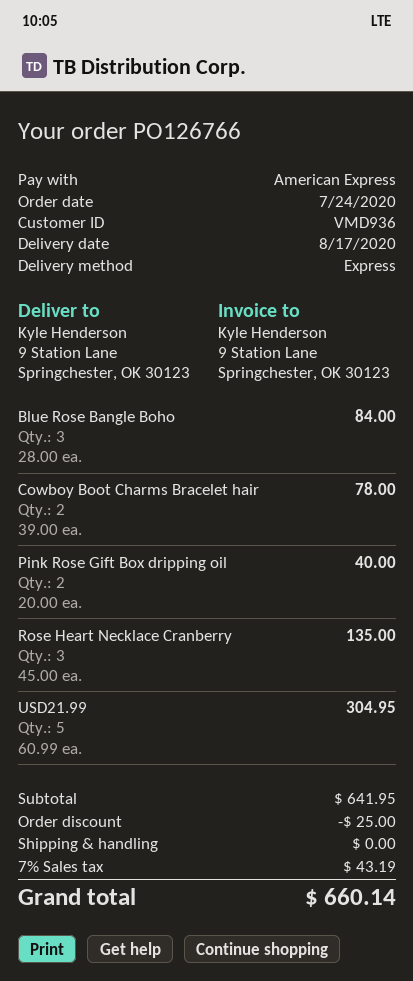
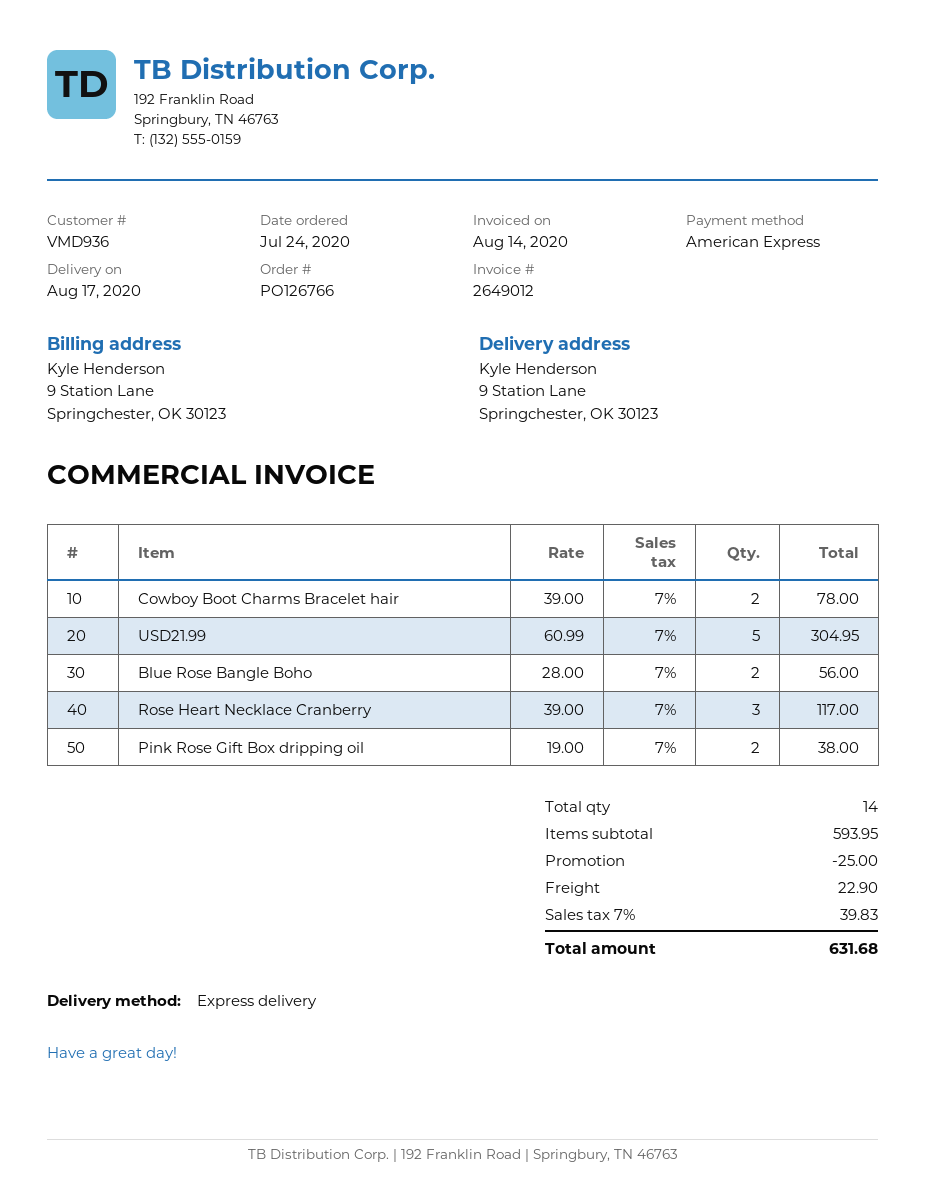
Blue Rose Bangle Boho: 3 x 28.00 = 84.00 -> 2 x 28.00 = 56.00
Pink Rose Gift Box dripping oil: 2 x 20.00 = 40.00 -> 2 x 19.00 = 38.00
Rose Heart Necklace Cranberry: 3 x 45.00 = 135.00 -> 3 x 39.00 = 117.00
subtotal: 641.95 -> 593.95
shipping: 0.00 -> 22.90
tax: 7% = 43.19 -> 7% = 39.83
total: 660.14 -> 631.68

